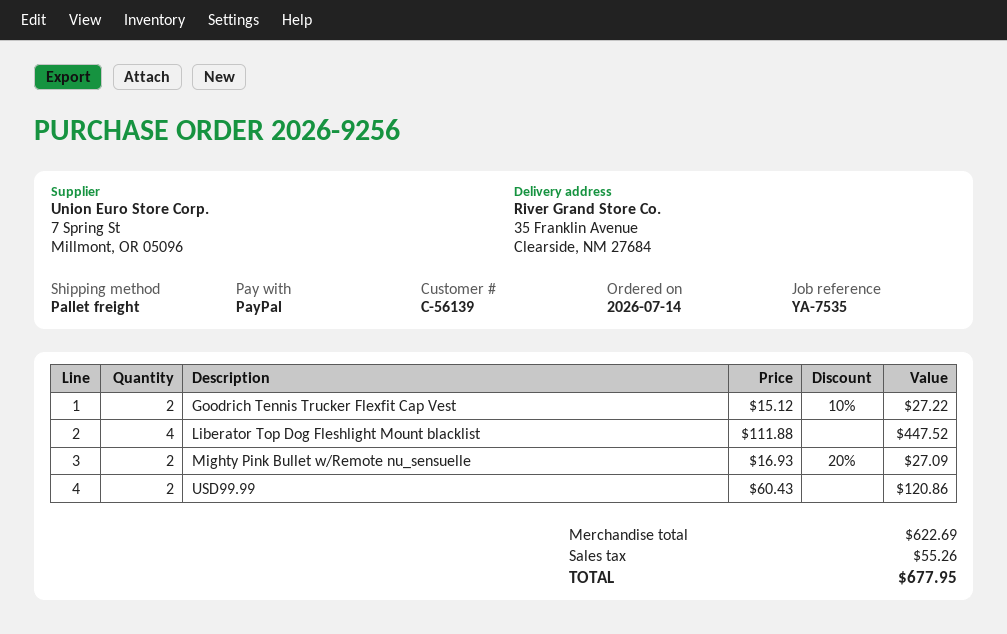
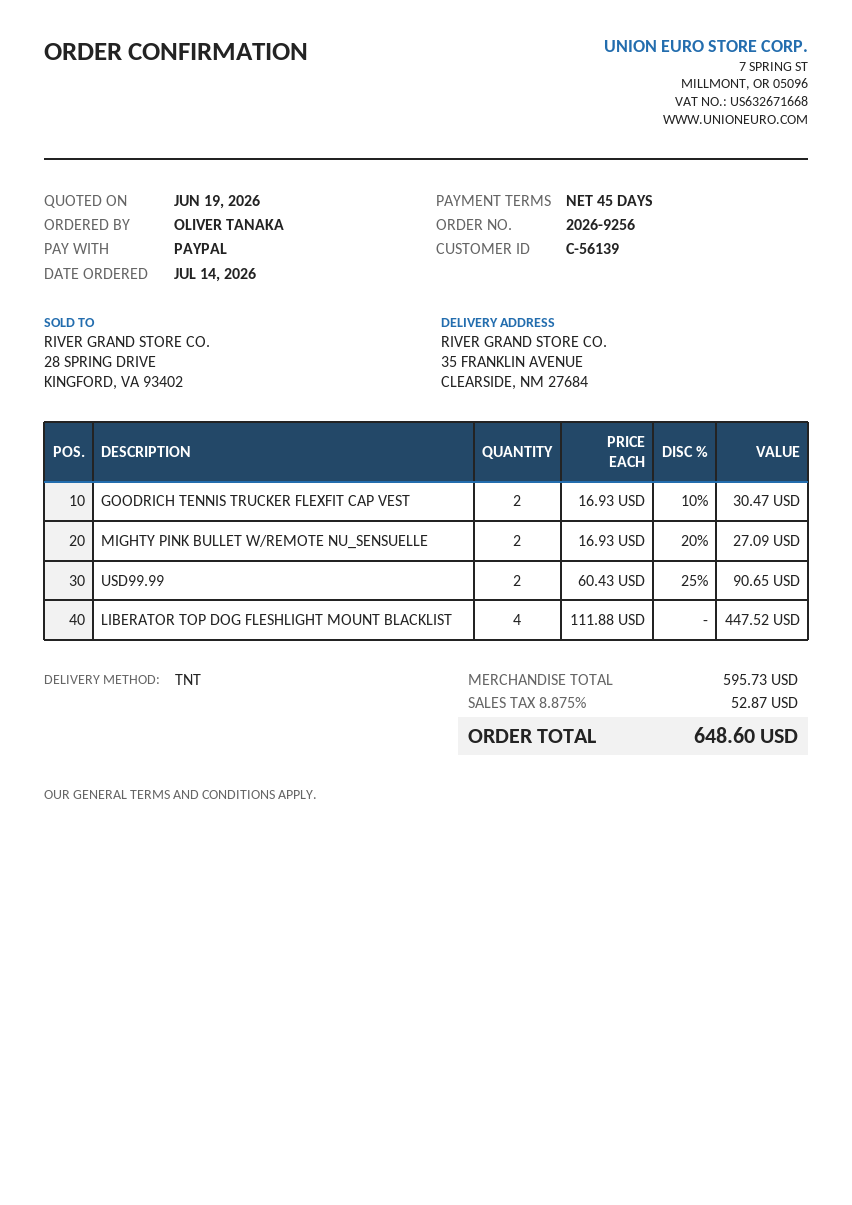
shipping method: pallet freight -> TNT
Goodrich Tennis Trucker Flexfit Cap Vest: 2 x 15.12 - 10% = 27.22 -> 2 x 16.93 - 10% = 30.47
USD99.99: 2 x 60.43 = 120.86 -> 2 x 60.43 - 25% = 90.65
subtotal: 622.69 -> 595.73
tax: 55.26 -> 52.87
total: 677.95 -> 648.60

